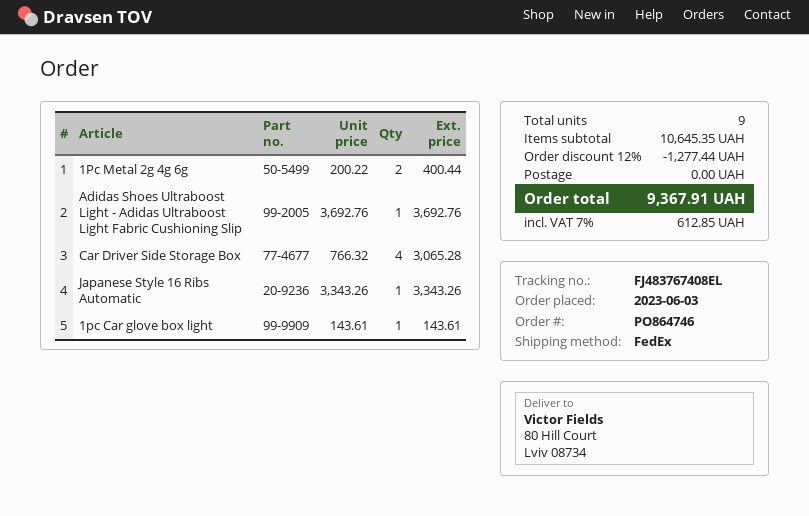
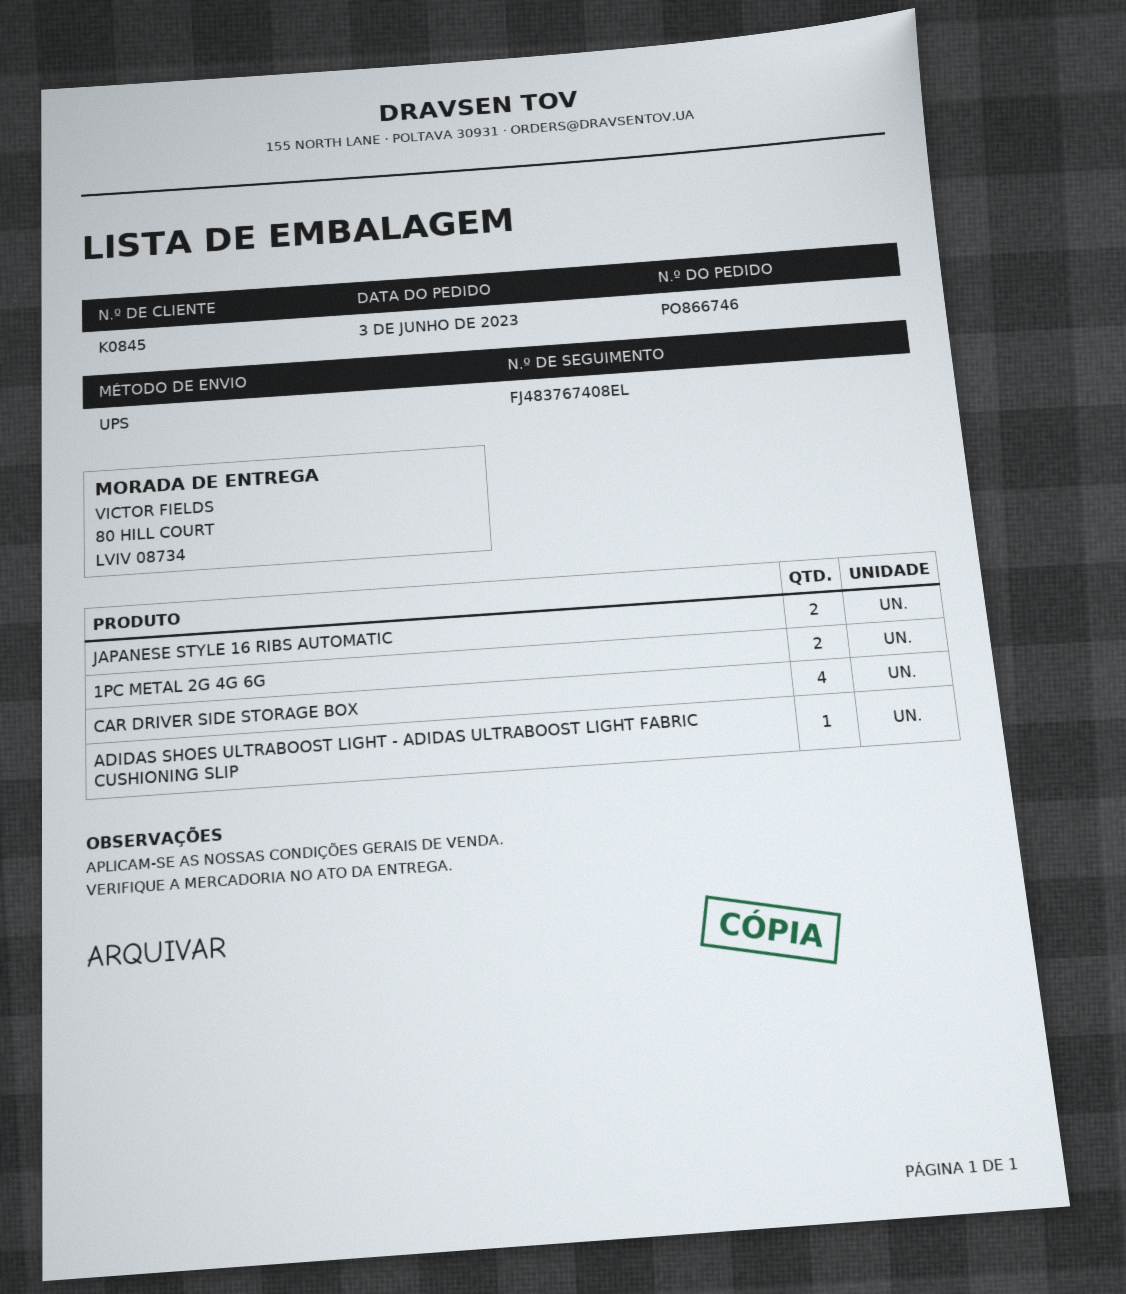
order number: PO864746 -> PO866746
shipping method: FedEx -> UPS
Japanese Style 16 Ribs Automatic: 1 -> 2
1pc Car glove box light: 1 -> none

